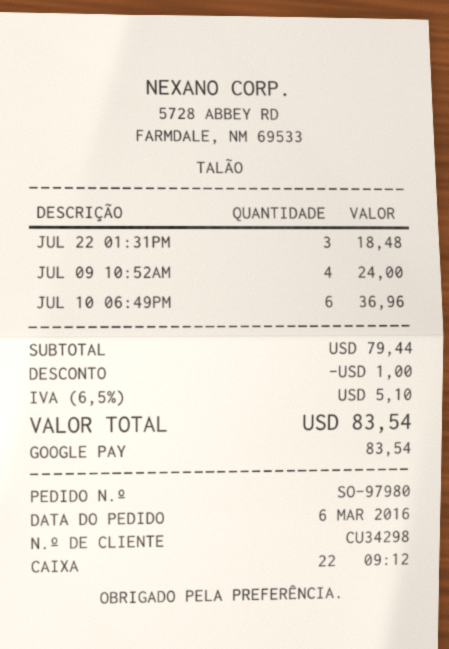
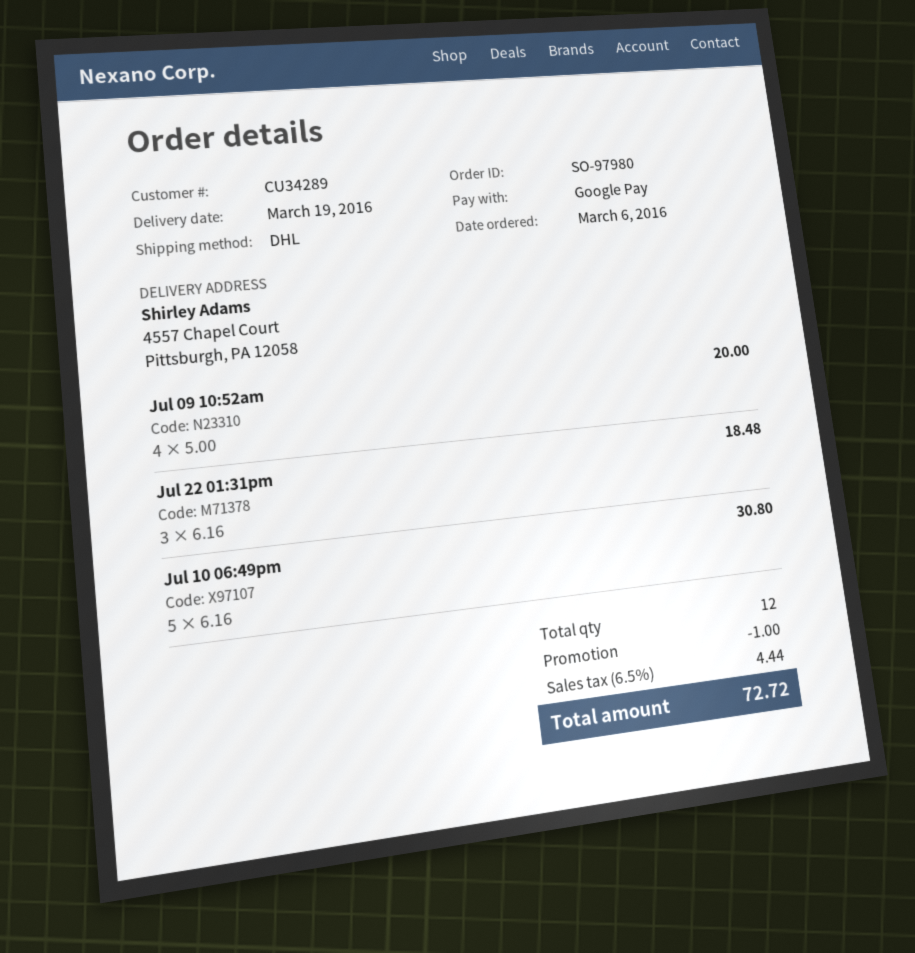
customer number: CU34298 -> CU34289
JUL 09 10:52AM: 4 for 24.00 -> 4 for 20.00
JUL 10 06:49PM: 6 for 36.96 -> 5 for 30.80
tax: 6.5% = 5.10 -> 6.5% = 4.44
total: 83.54 -> 72.72

